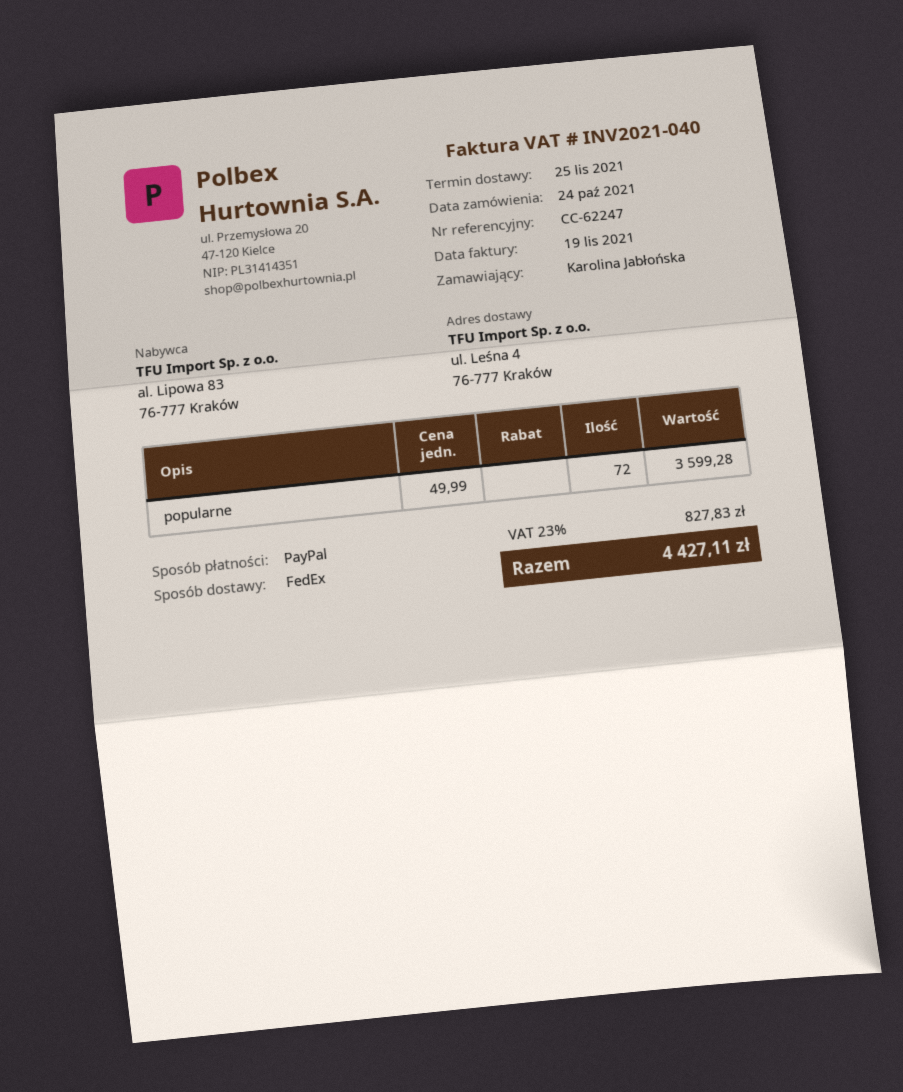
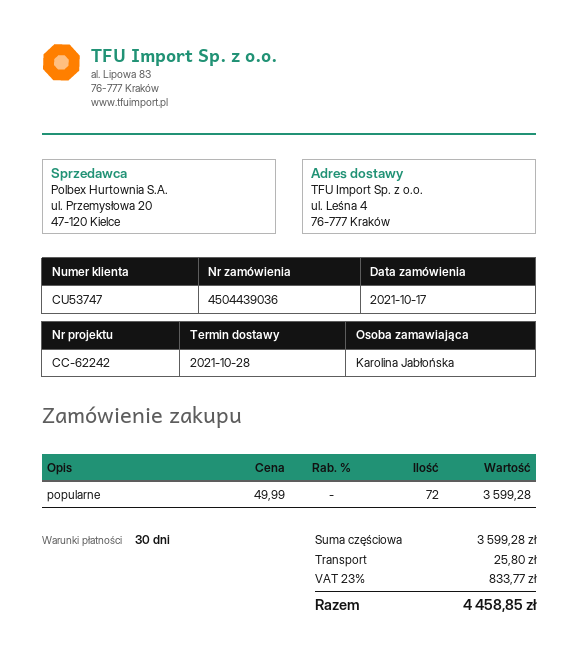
order date: 2021-10-24 -> 2021-10-17
delivery date: 2021-11-25 -> 2021-10-28
reference: CC-62247 -> CC-62242
shipping: none -> 25.80
tax: 23% = 827.83 -> 23% = 833.77
total: 4427.11 -> 4458.85

